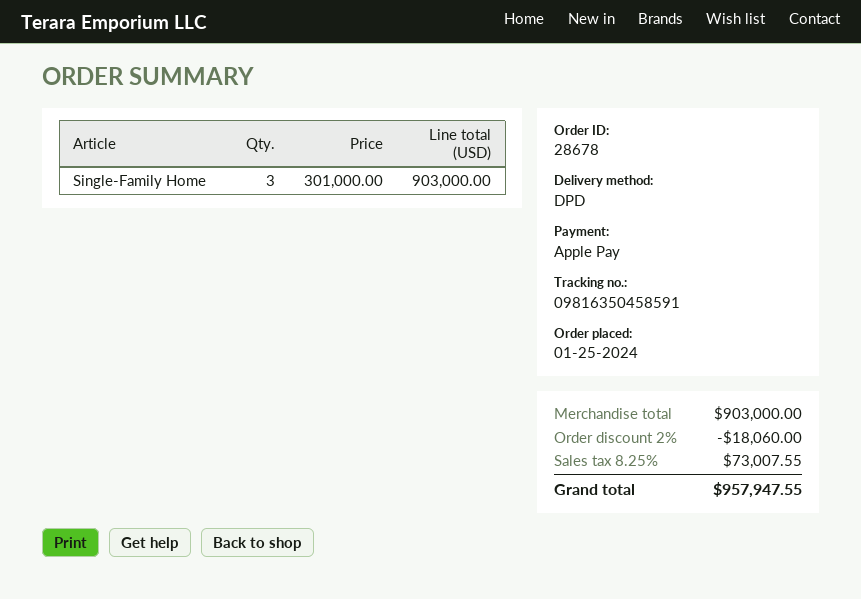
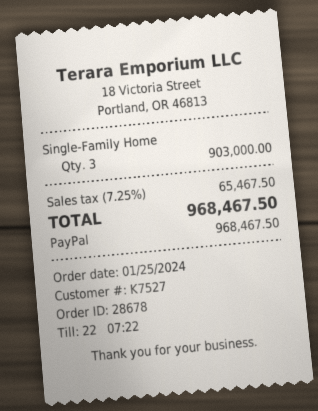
payment method: Apple Pay -> PayPal
discount: 2% = 18060.00 -> none
tax: 8.25% = 73007.55 -> 7.25% = 65467.50
total: 957947.55 -> 968467.50

